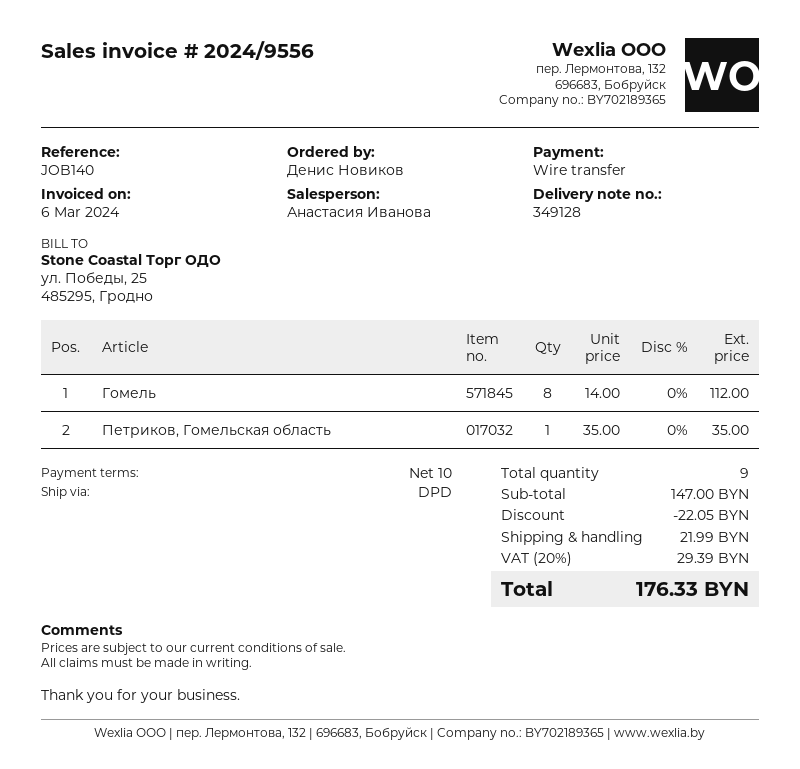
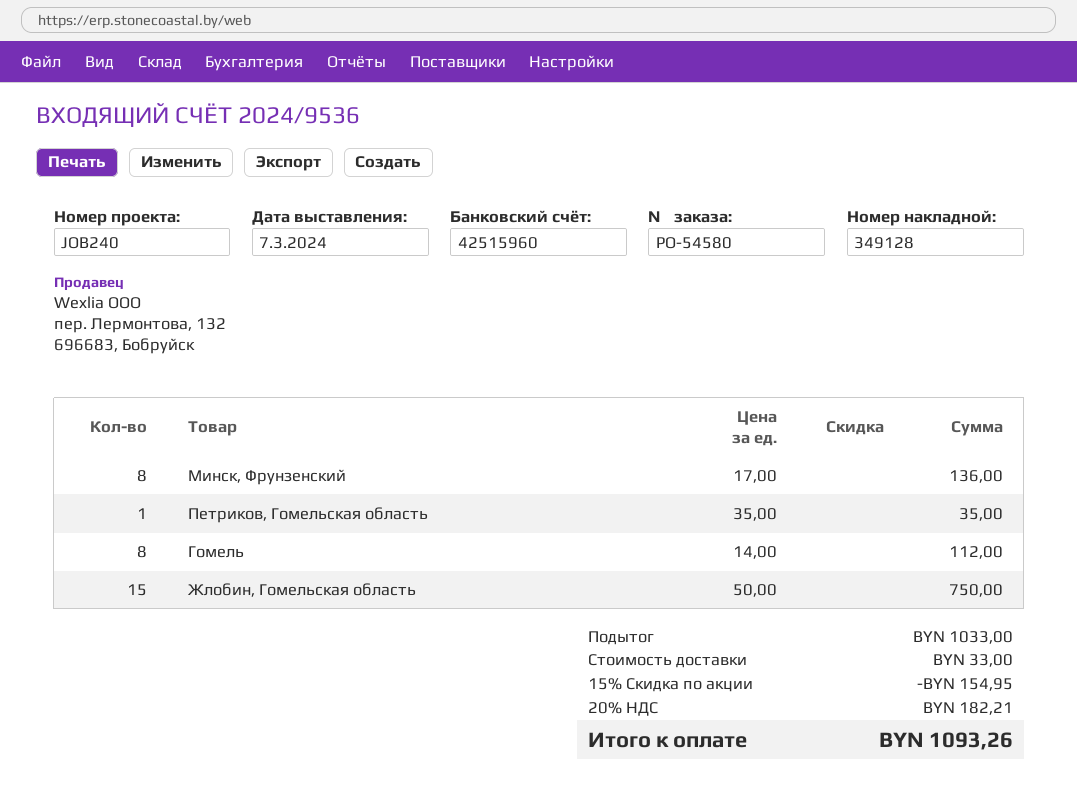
invoice number: 2024/9556 -> 2024/9536
invoice date: 2024-03-06 -> 2024-03-07
reference: JOB140 -> JOB240
Минск, Фрунзенский: none -> 8 x 17.00 = 136.00
Жлобин, Гомельская область: none -> 15 x 50.00 = 750.00
subtotal: 147.00 -> 1033.00
discount: 22.05 -> 154.95
shipping: 21.99 -> 33.00
tax: 20% = 29.39 -> 20% = 182.21
total: 176.33 -> 1093.26

